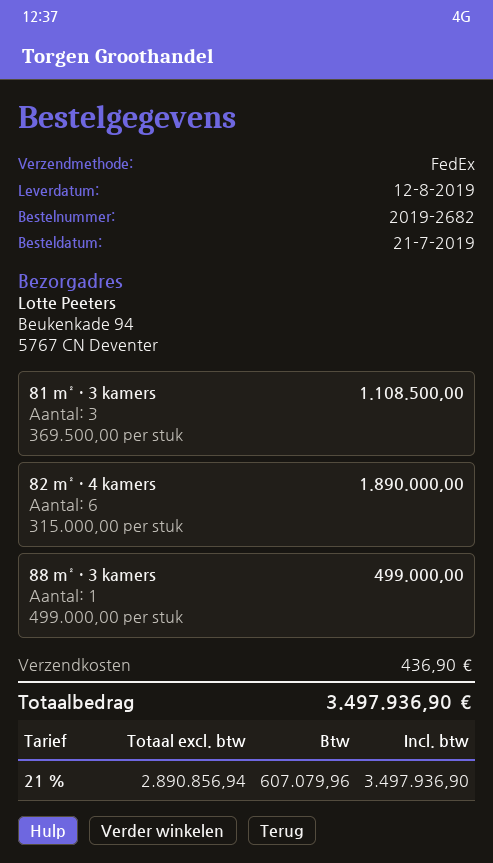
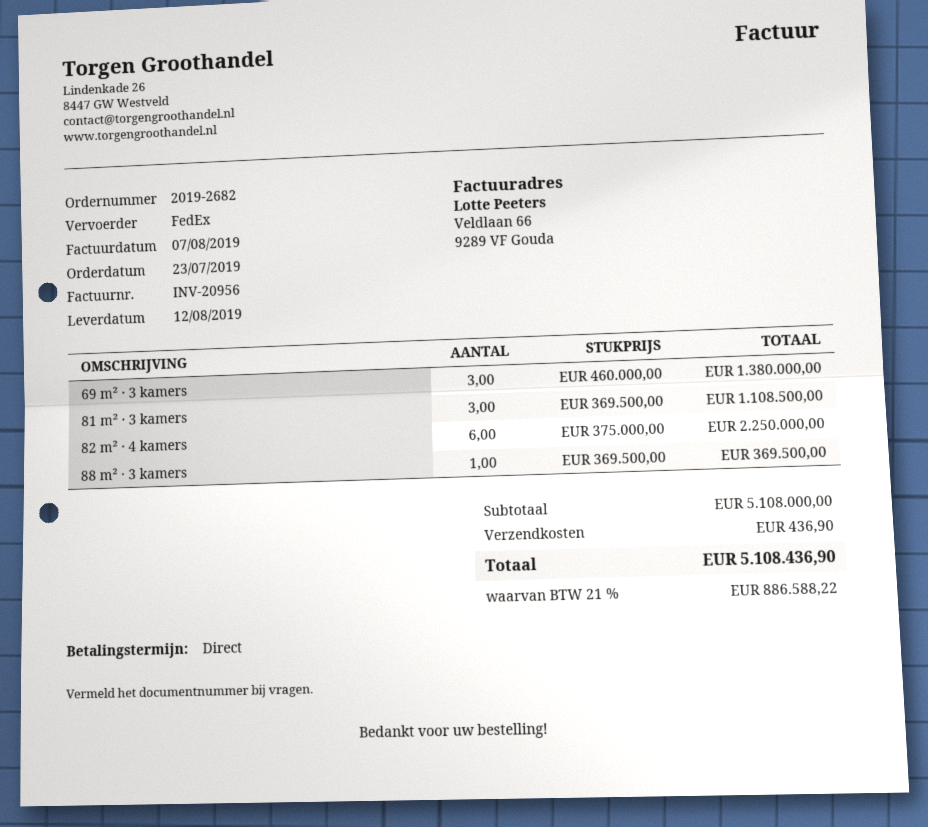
order date: 2019-07-21 -> 2019-07-23
82 m² · 4 kamers: 6 x 315000.00 = 1890000.00 -> 6 x 375000.00 = 2250000.00
88 m² · 3 kamers: 1 x 499000.00 = 499000.00 -> 1 x 369500.00 = 369500.00
69 m² · 3 kamers: none -> 3 x 460000.00 = 1380000.00
tax: 21% = 607079.96 -> 21% = 886588.22
total: 3497936.90 -> 5108436.90

